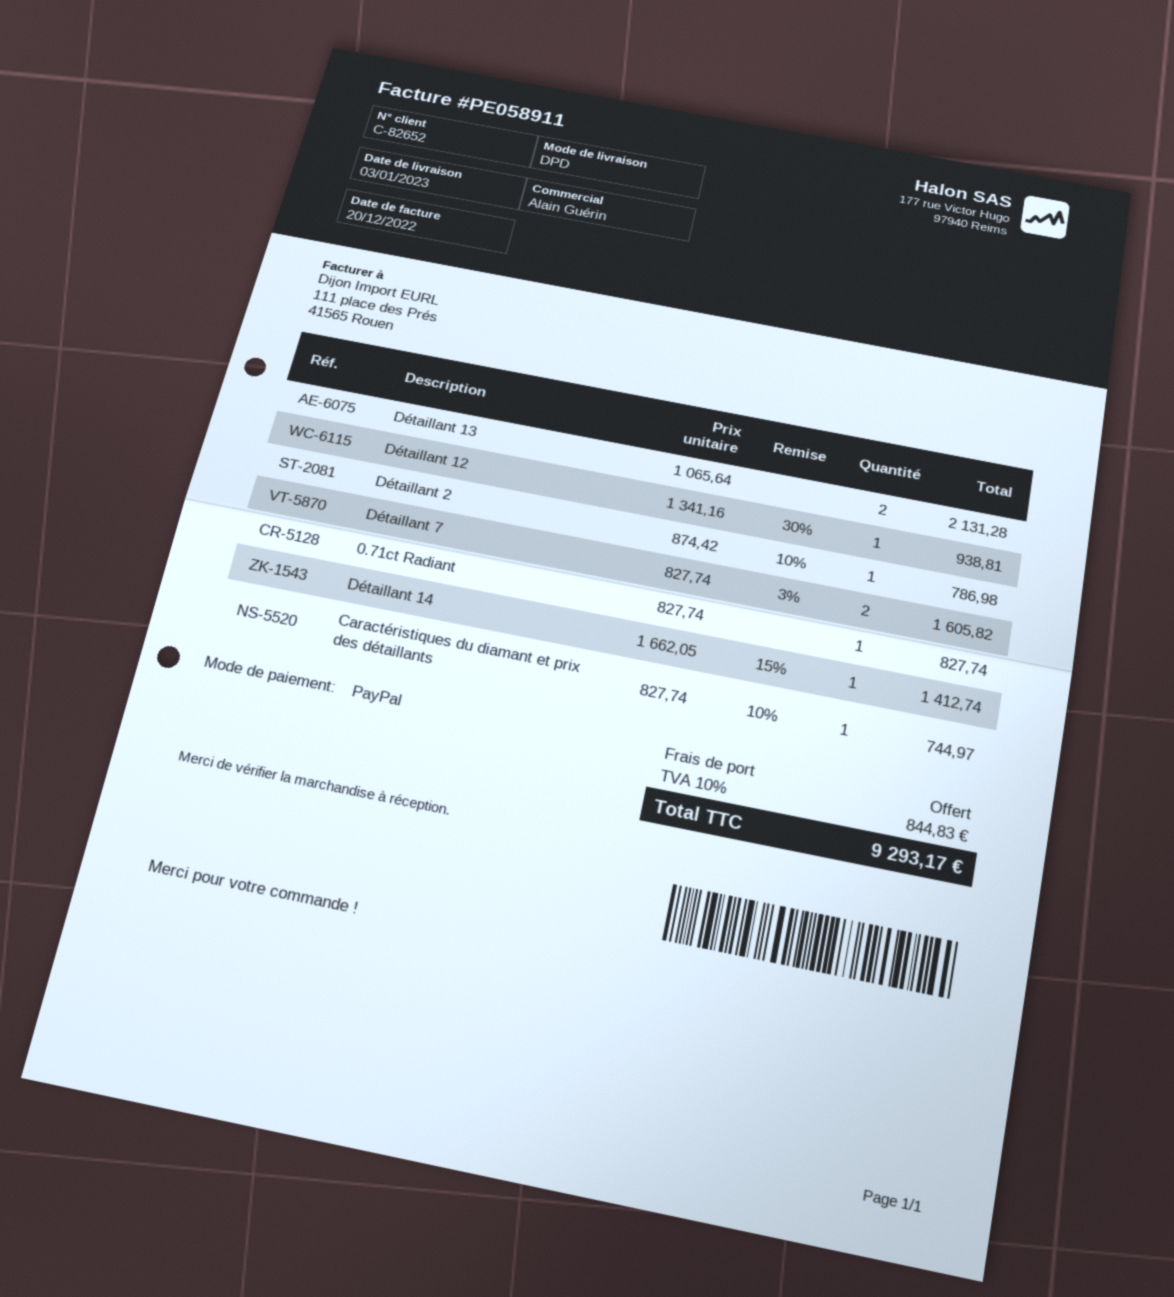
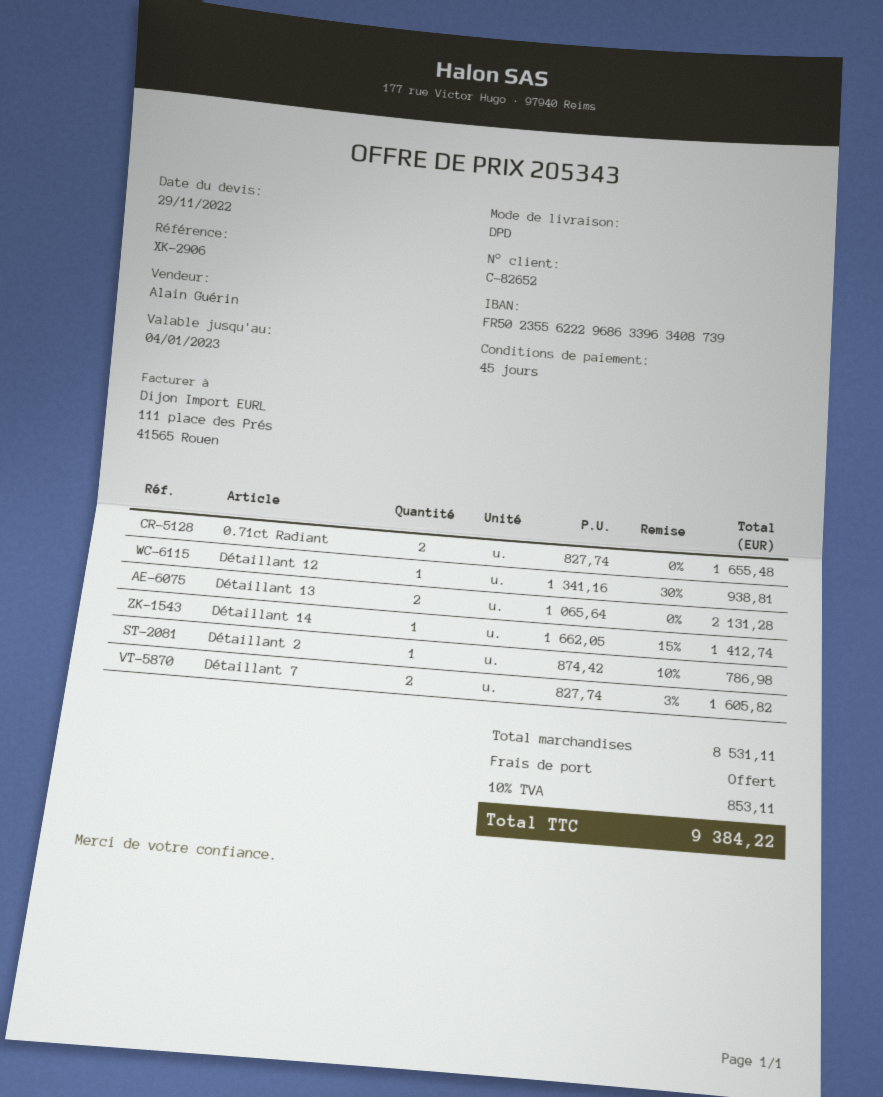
0.71ct Radiant: 1 x 827.74 = 827.74 -> 2 x 827.74 = 1655.48
Caractéristiques du diamant et prix des détaillants: 1 x 827.74 - 10% = 744.97 -> none
tax: 10% = 844.83 -> 10% = 853.11
total: 9293.17 -> 9384.22

